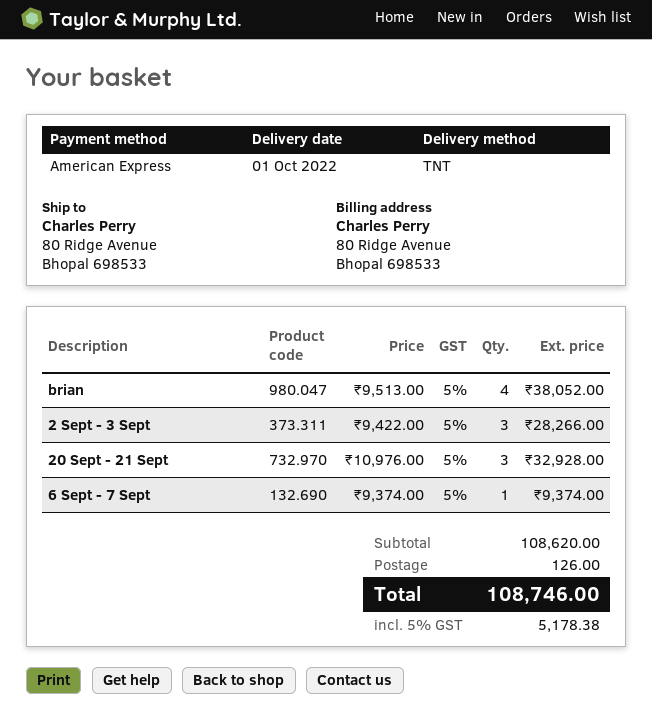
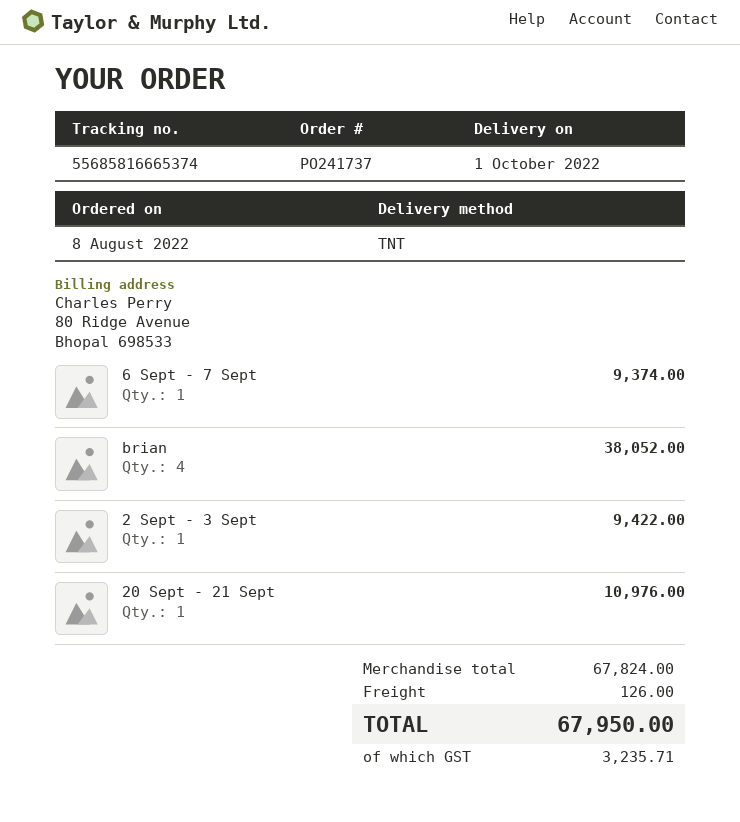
2 Sept - 3 Sept: 3 for 28266.00 -> 1 for 9422.00
20 Sept - 21 Sept: 3 for 32928.00 -> 1 for 10976.00
subtotal: 108620.00 -> 67824.00
tax: 5178.38 -> 3235.71
total: 108746.00 -> 67950.00

